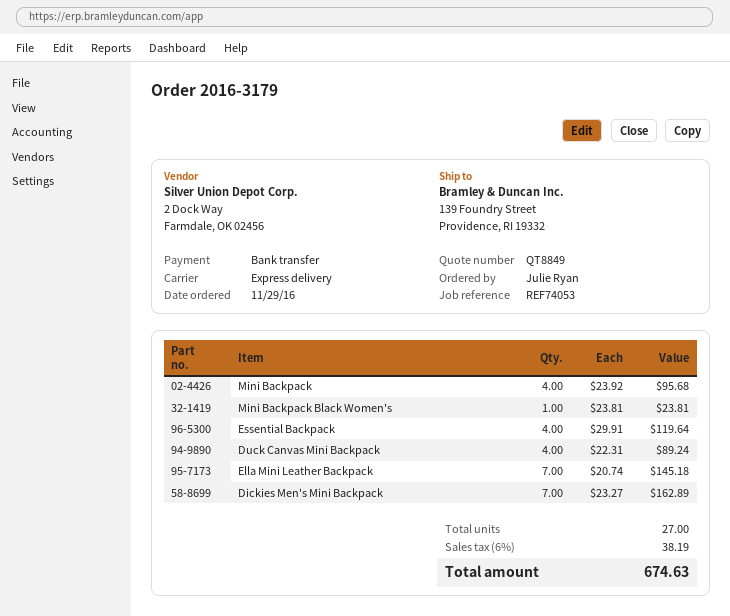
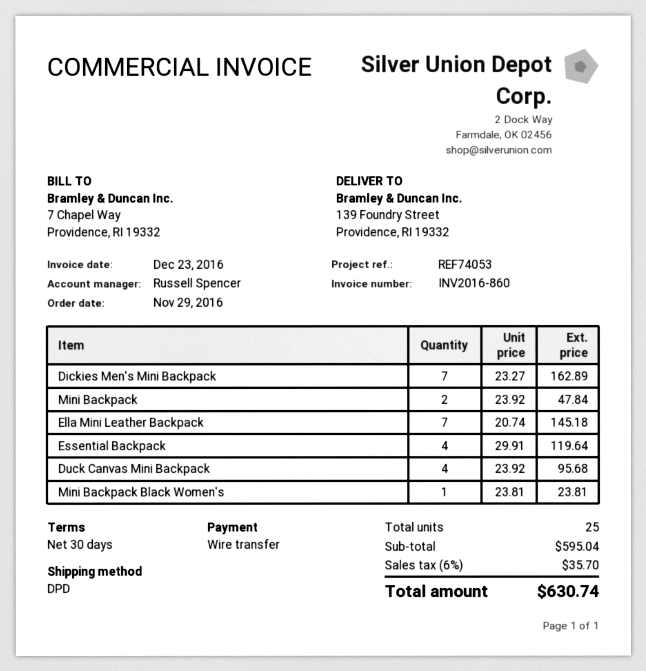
shipping method: express -> DPD
Mini Backpack: 4 x 23.92 = 95.68 -> 2 x 23.92 = 47.84
Duck Canvas Mini Backpack: 4 x 22.31 = 89.24 -> 4 x 23.92 = 95.68
total quantity: 27 -> 25
tax: 6% = 38.19 -> 6% = 35.70
total: 674.63 -> 630.74

